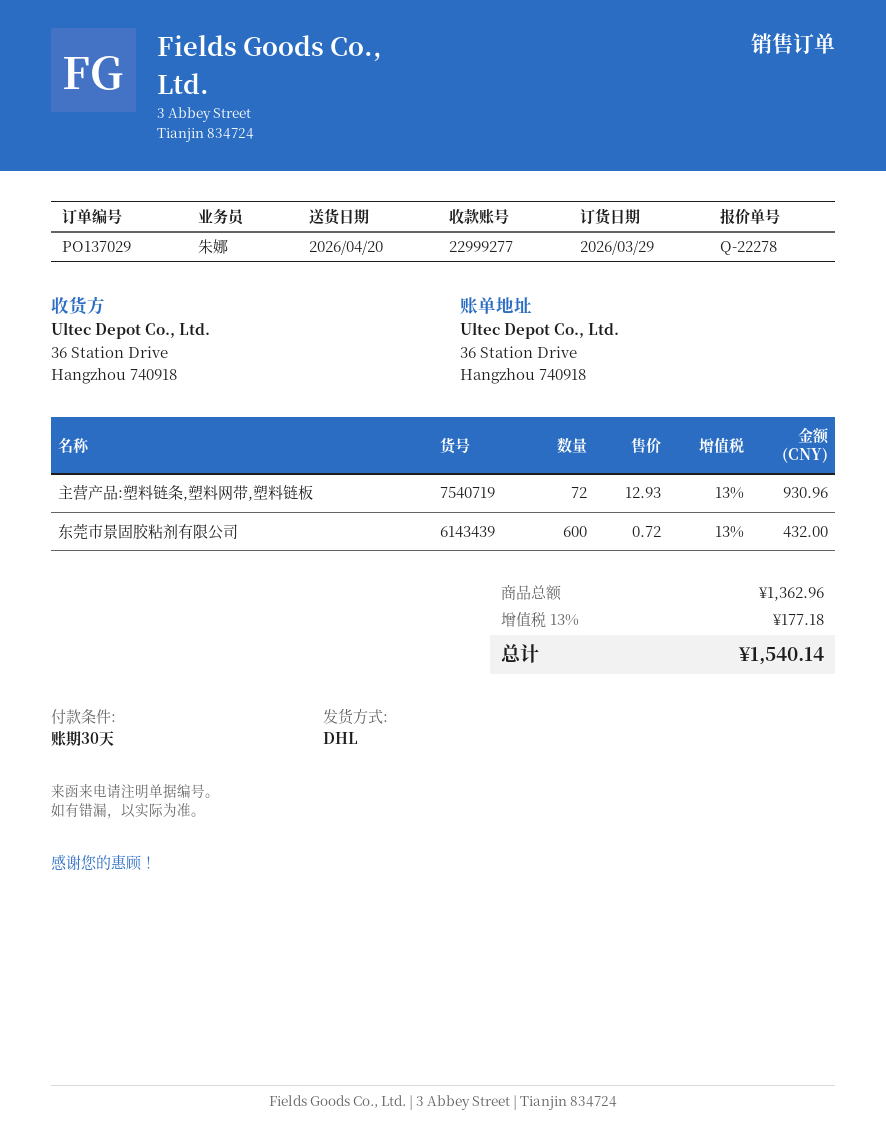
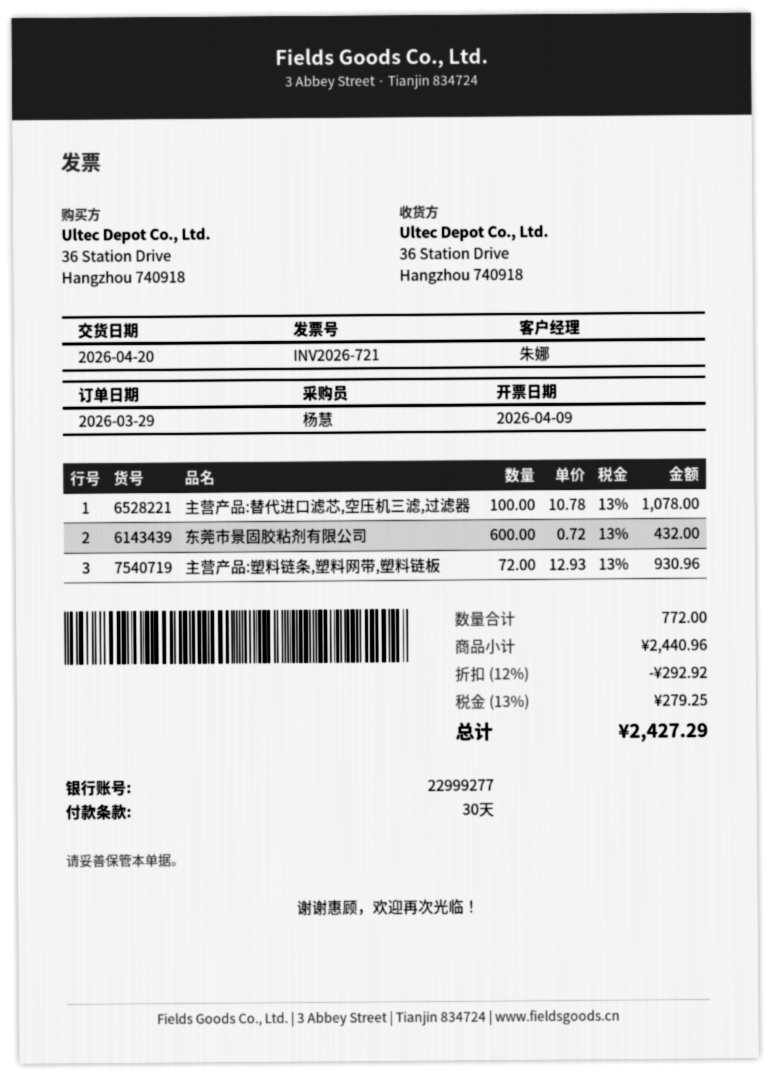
主营产品:替代进口滤芯,空压机三滤,过滤器: none -> 100 x 10.78 = 1078.00
subtotal: 1362.96 -> 2440.96
discount: none -> 12% = 292.92
tax: 13% = 177.18 -> 13% = 279.25
total: 1540.14 -> 2427.29

